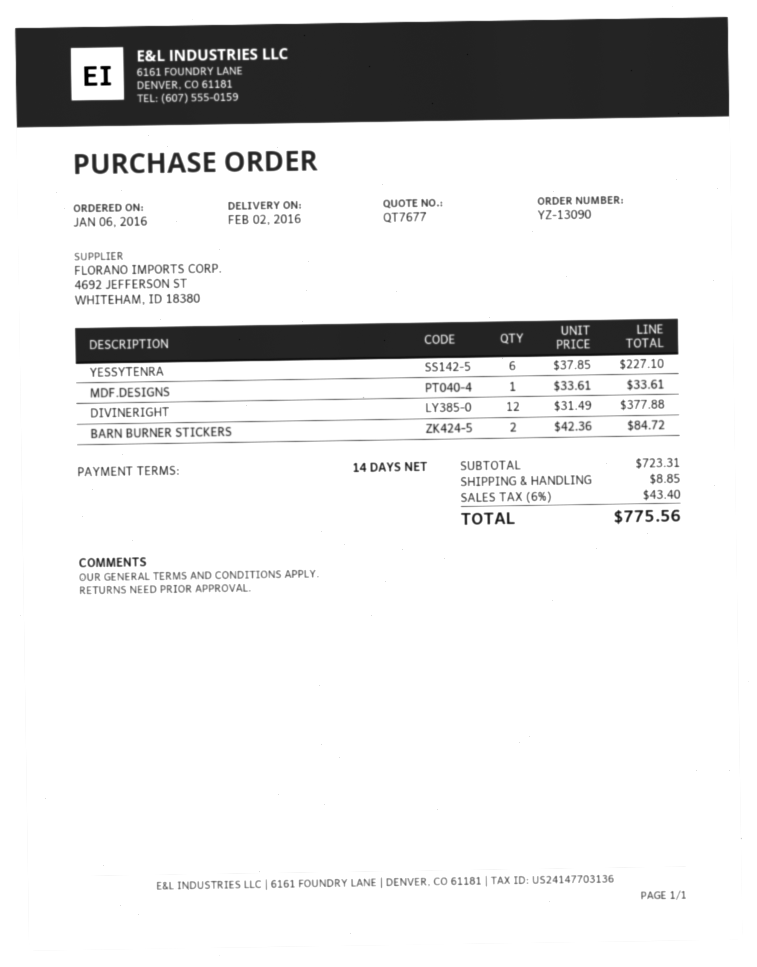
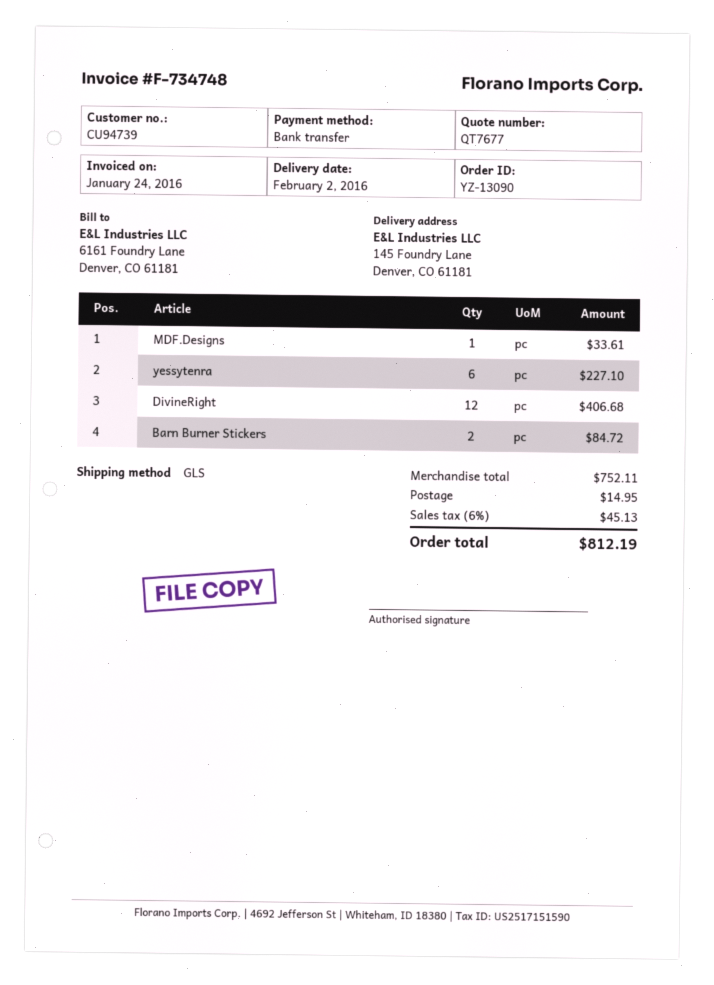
DIVINERIGHT: 12 for 377.88 -> 12 for 406.68
subtotal: 723.31 -> 752.11
shipping: 8.85 -> 14.95
tax: 6% = 43.40 -> 6% = 45.13
total: 775.56 -> 812.19

